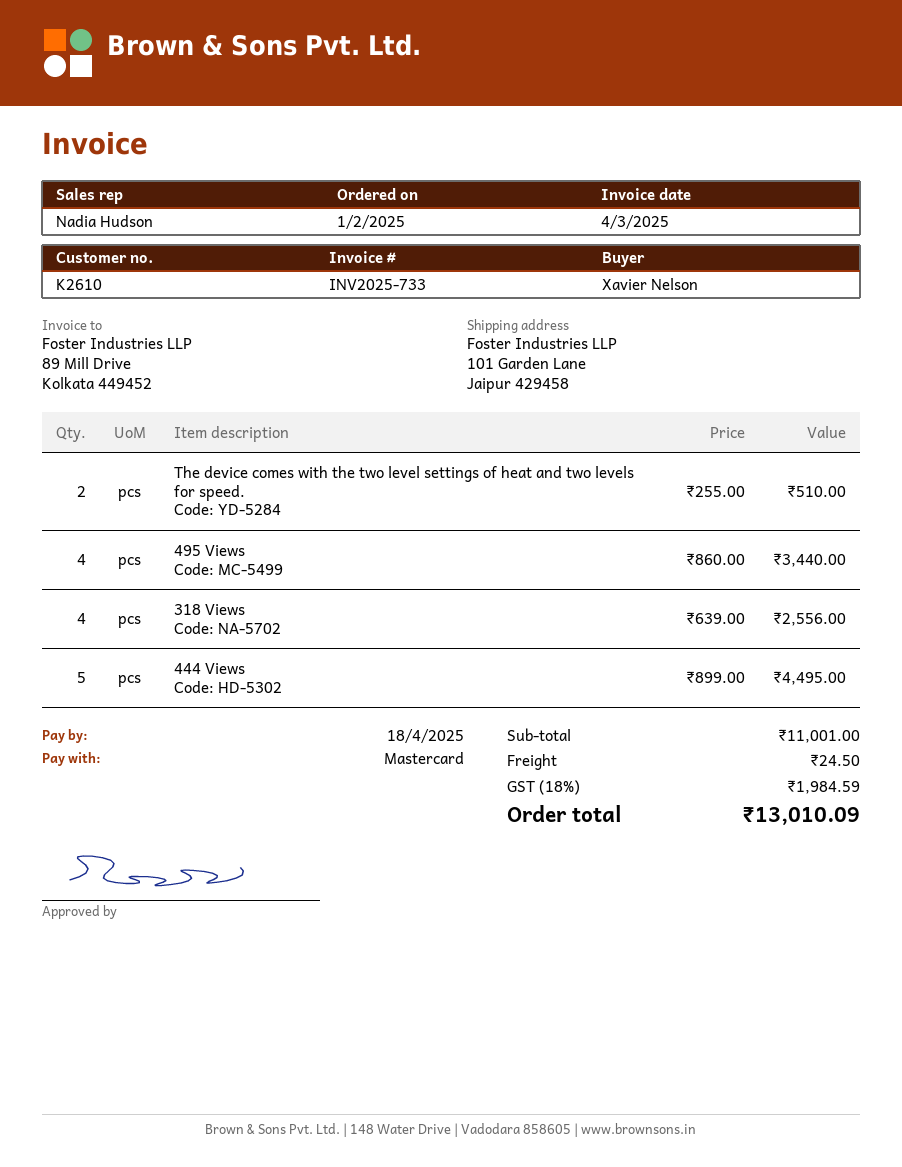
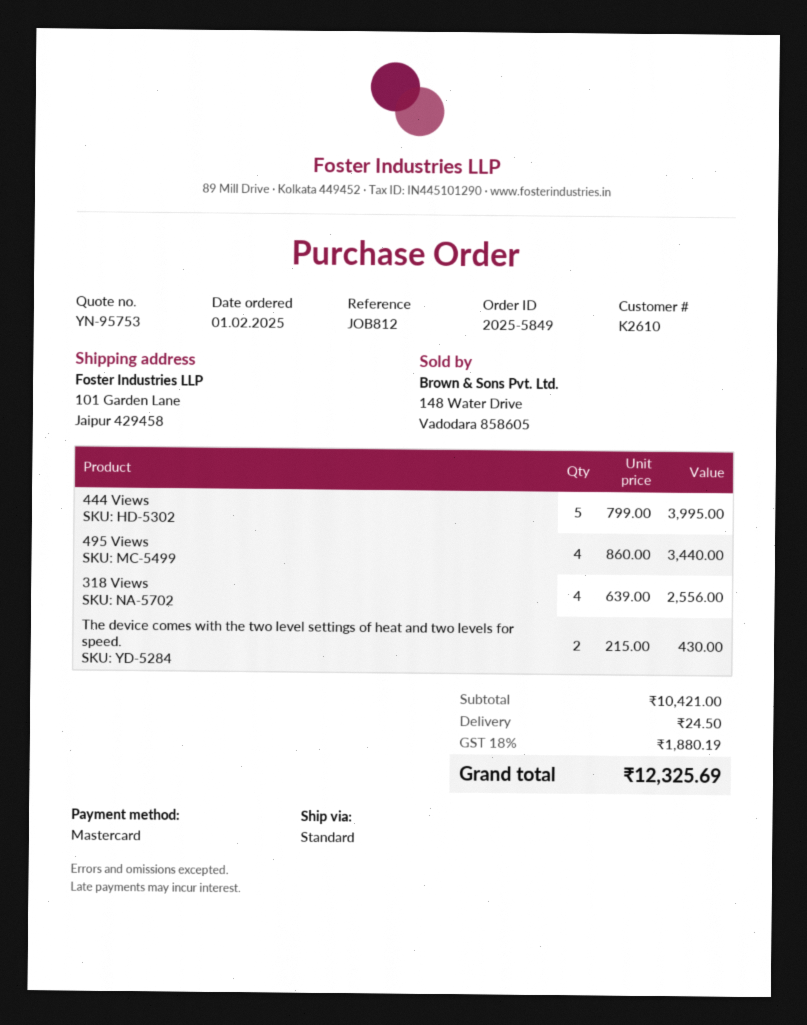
The device comes with the two level settings of heat and two levels for speed.: 2 x 255.00 = 510.00 -> 2 x 215.00 = 430.00
444 Views: 5 x 899.00 = 4495.00 -> 5 x 799.00 = 3995.00
subtotal: 11001.00 -> 10421.00
tax: 18% = 1984.59 -> 18% = 1880.19
total: 13010.09 -> 12325.69

